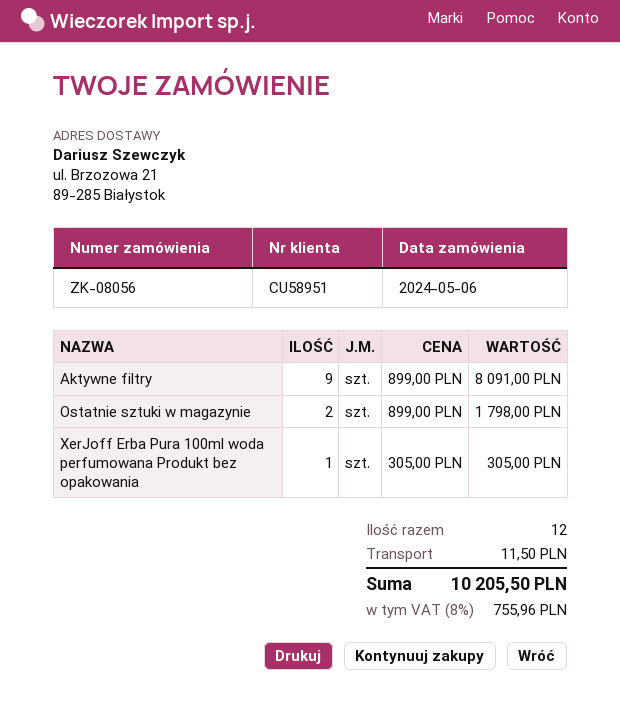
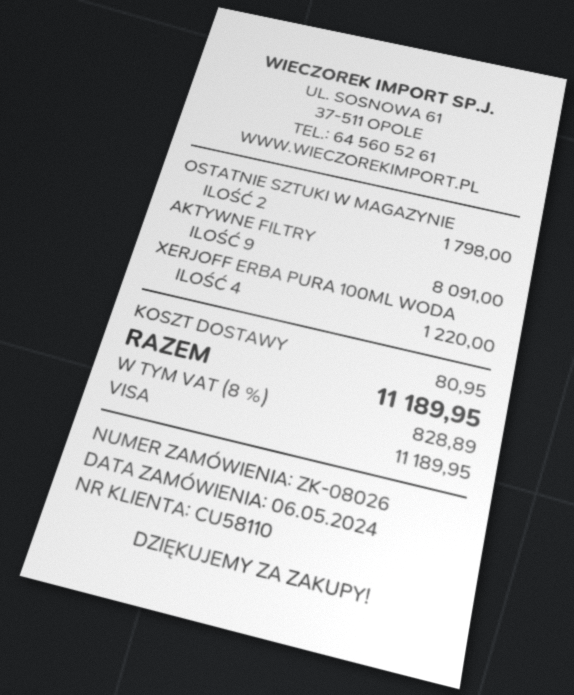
order number: ZK-08056 -> ZK-08026
customer number: CU58951 -> CU58110
XerJoff Erba Pura 100ml woda perfumowana Produkt bez opakowania: 1 for 305.00 -> 4 for 1220.00
shipping: 11.50 -> 80.95
tax: 8% = 755.96 -> 8% = 828.89
total: 10205.50 -> 11189.95

